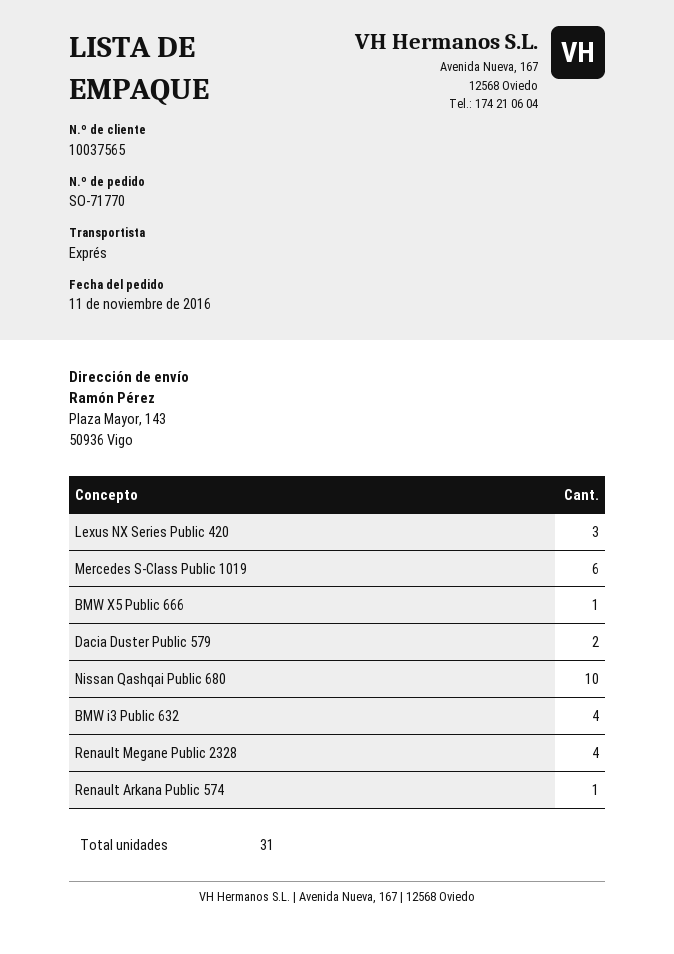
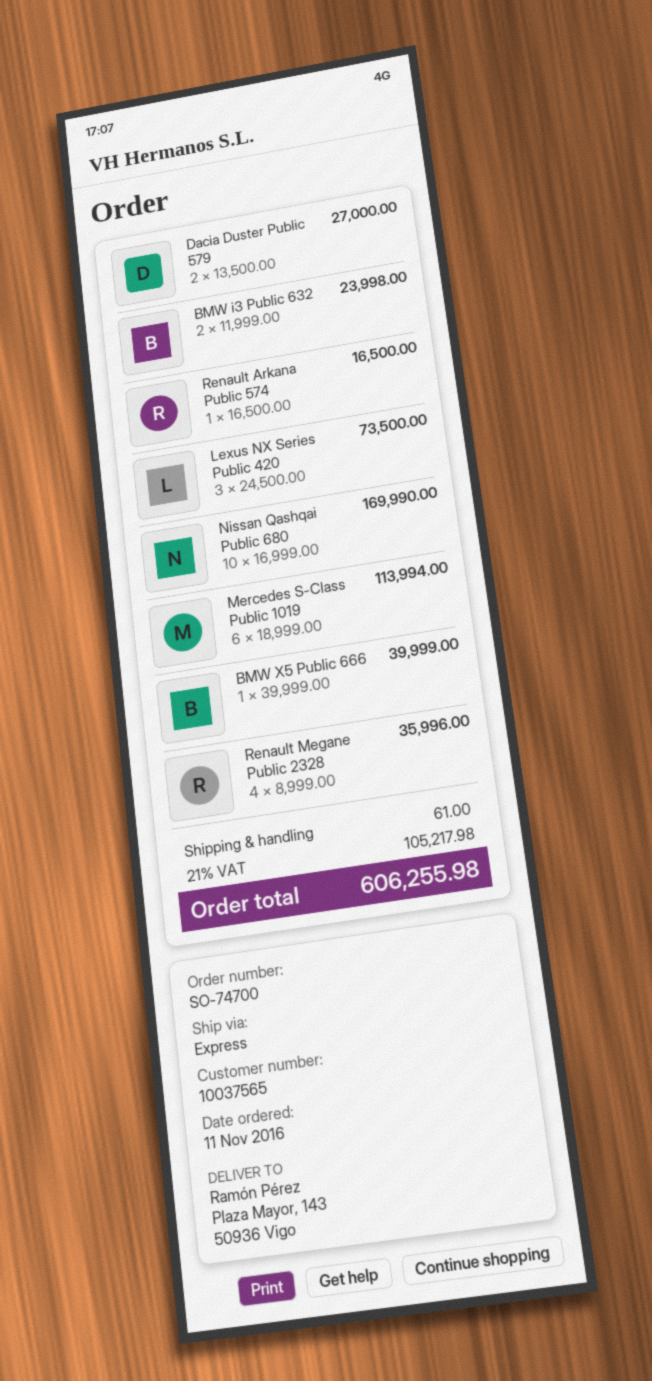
order number: SO-71770 -> SO-74700
BMW i3 Public 632: 4 -> 2

